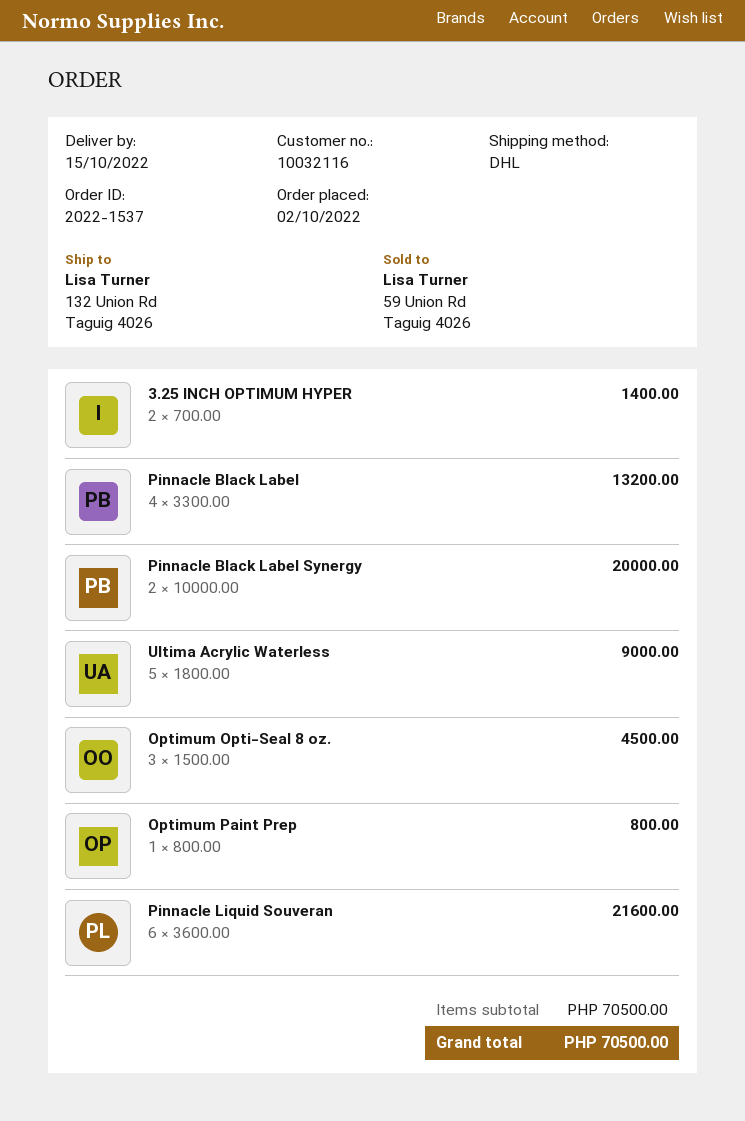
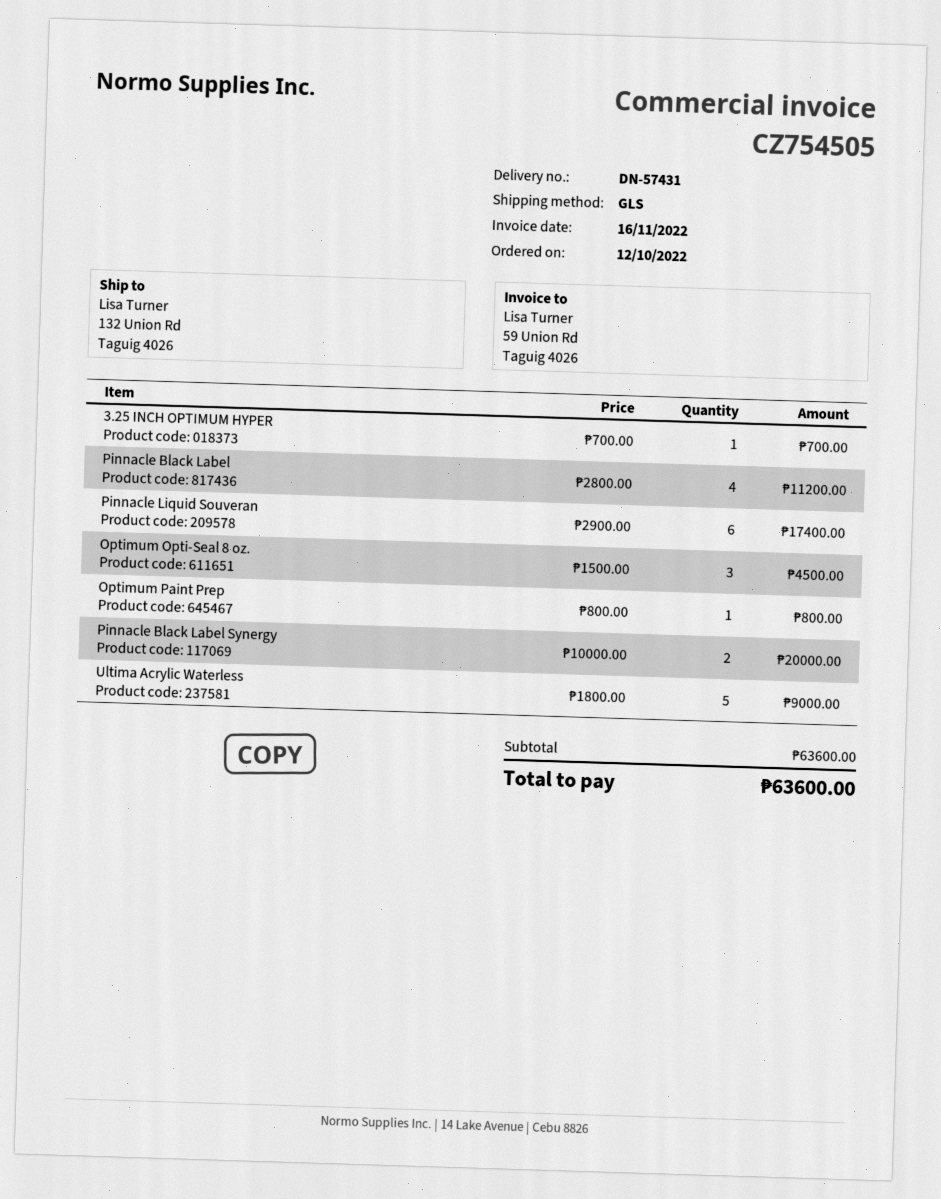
order date: 2022-10-02 -> 2022-10-12
shipping method: DHL -> GLS
3.25 INCH OPTIMUM HYPER: 2 x 700.00 = 1400.00 -> 1 x 700.00 = 700.00
Pinnacle Black Label: 4 x 3300.00 = 13200.00 -> 4 x 2800.00 = 11200.00
Pinnacle Liquid Souveran: 6 x 3600.00 = 21600.00 -> 6 x 2900.00 = 17400.00
subtotal: 70500.00 -> 63600.00
total: 70500.00 -> 63600.00

